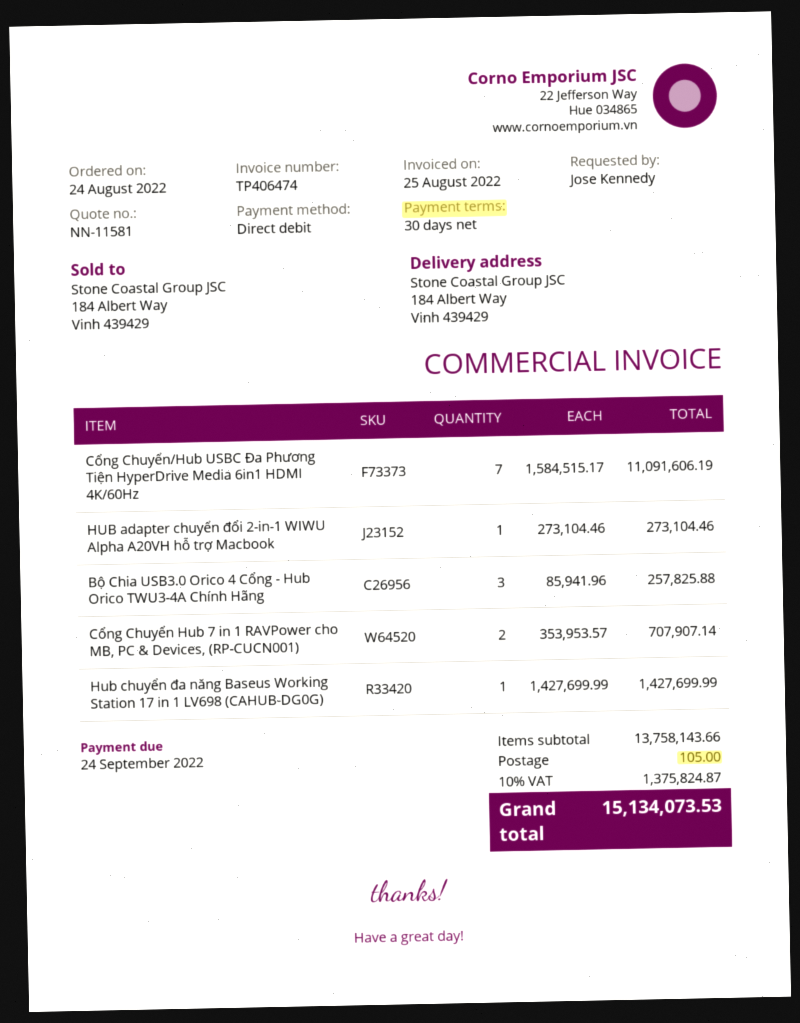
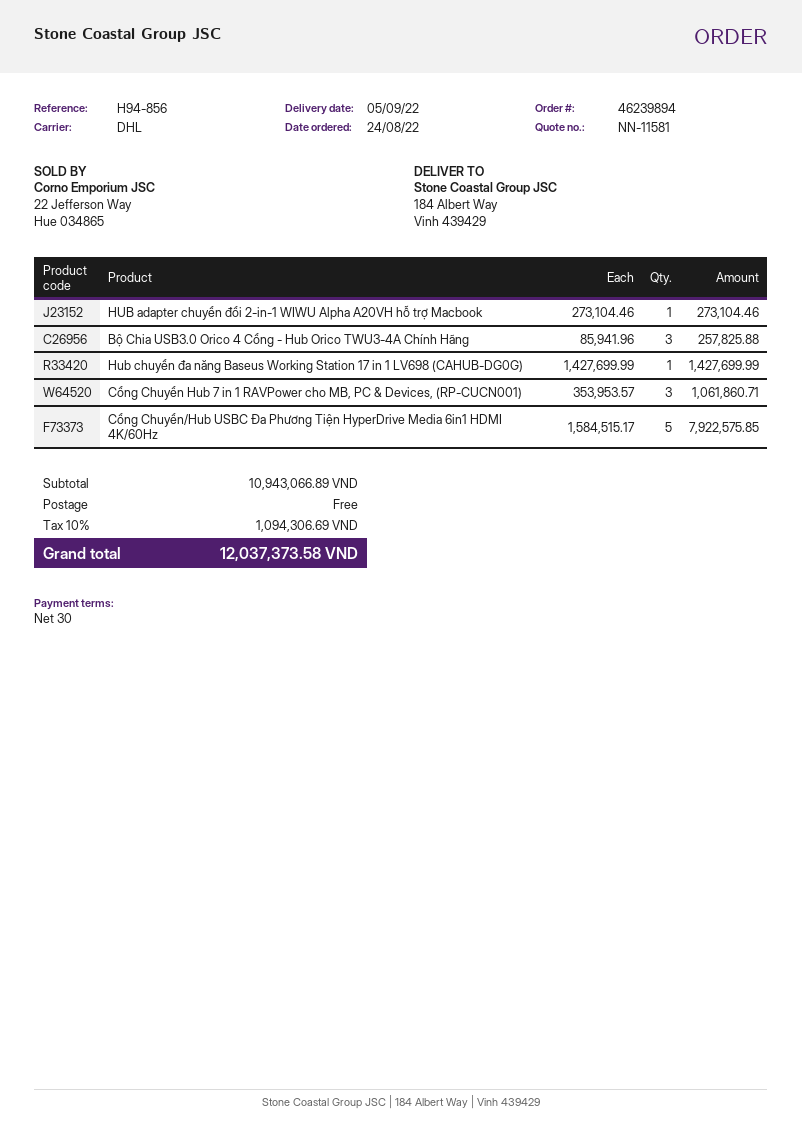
Cổng Chuyển/Hub USBC Đa Phương Tiện HyperDrive Media 6in1 HDMI 4K/60Hz: 7 x 1584515.17 = 11091606.19 -> 5 x 1584515.17 = 7922575.85
Cổng Chuyển Hub 7 in 1 RAVPower cho MB, PC & Devices, (RP-CUCN001): 2 x 353953.57 = 707907.14 -> 3 x 353953.57 = 1061860.71
subtotal: 13758143.66 -> 10943066.89
shipping: 105.00 -> 0.00
tax: 10% = 1375824.87 -> 10% = 1094306.69
total: 15134073.53 -> 12037373.58

